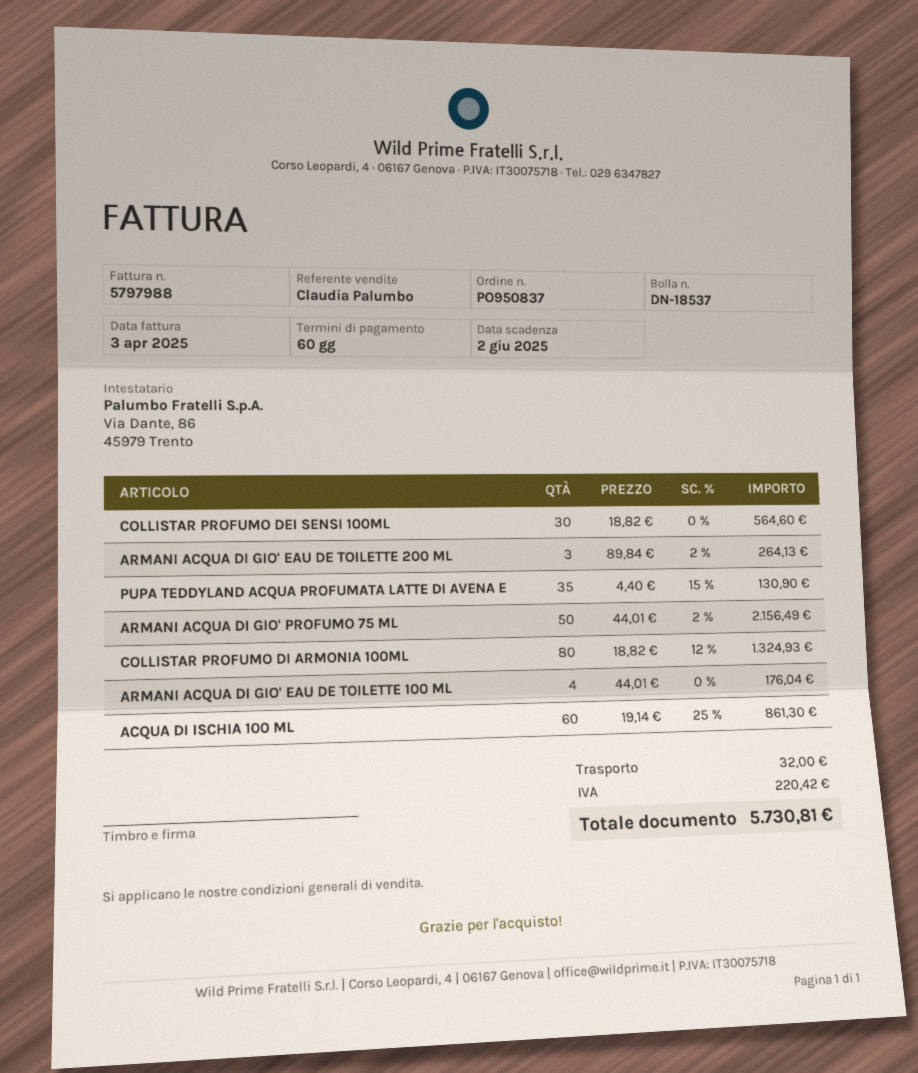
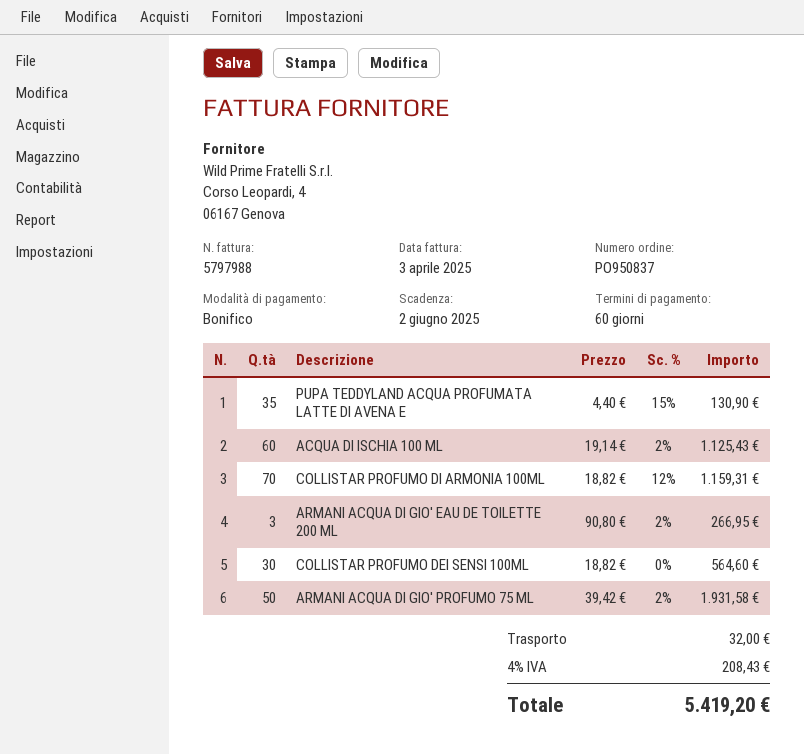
ARMANI ACQUA DI GIO' EAU DE TOILETTE 200 ML: 3 x 89.84 - 2% = 264.13 -> 3 x 90.80 - 2% = 266.95
ARMANI ACQUA DI GIO' PROFUMO 75 ML: 50 x 44.01 - 2% = 2156.49 -> 50 x 39.42 - 2% = 1931.58
COLLISTAR PROFUMO DI ARMONIA 100ML: 80 x 18.82 - 12% = 1324.93 -> 70 x 18.82 - 12% = 1159.31
ARMANI ACQUA DI GIO' EAU DE TOILETTE 100 ML: 4 x 44.01 = 176.04 -> none
ACQUA DI ISCHIA 100 ML: 60 x 19.14 - 25% = 861.30 -> 60 x 19.14 - 2% = 1125.43
tax: 220.42 -> 208.43
total: 5730.81 -> 5419.20

